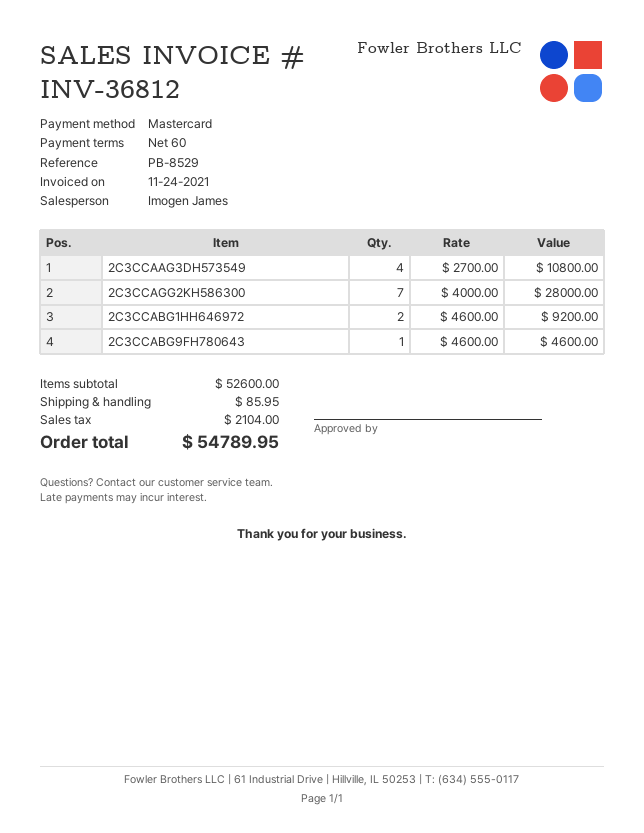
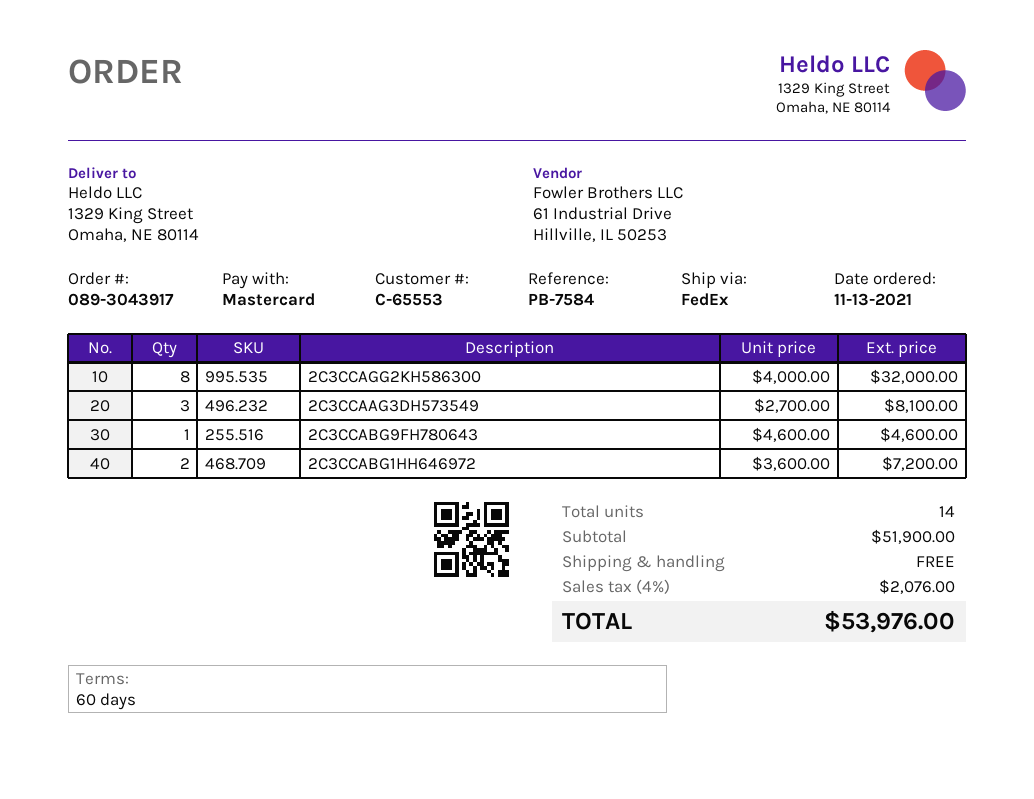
reference: PB-8529 -> PB-7584
2C3CCAAG3DH573549: 4 x 2700.00 = 10800.00 -> 3 x 2700.00 = 8100.00
2C3CCAGG2KH586300: 7 x 4000.00 = 28000.00 -> 8 x 4000.00 = 32000.00
2C3CCABG1HH646972: 2 x 4600.00 = 9200.00 -> 2 x 3600.00 = 7200.00
subtotal: 52600.00 -> 51900.00
shipping: 85.95 -> 0.00
tax: 2104.00 -> 2076.00
total: 54789.95 -> 53976.00

